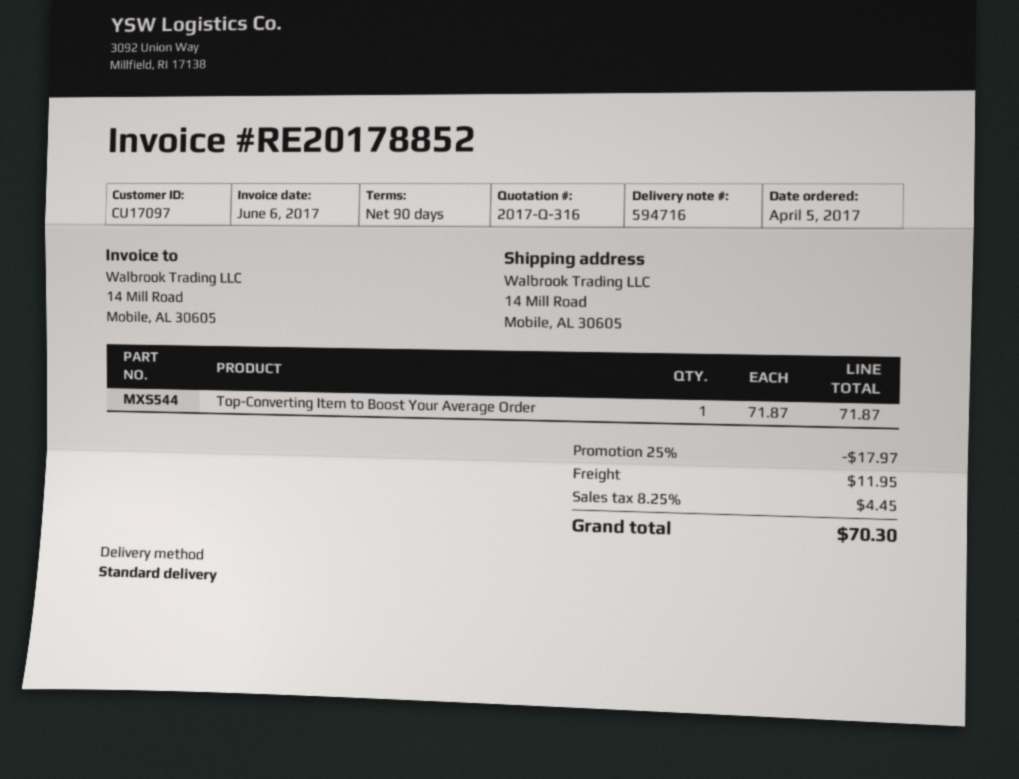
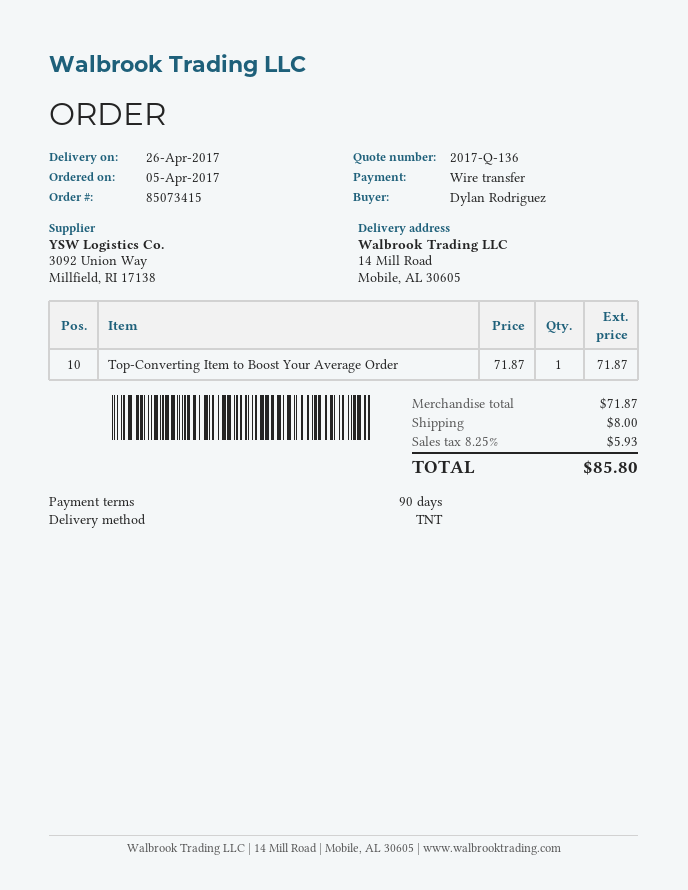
quote number: 2017-Q-316 -> 2017-Q-136
shipping method: standard -> TNT
discount: 25% = 17.97 -> none
shipping: 11.95 -> 8.00
tax: 8.25% = 4.45 -> 8.25% = 5.93
total: 70.30 -> 85.80

